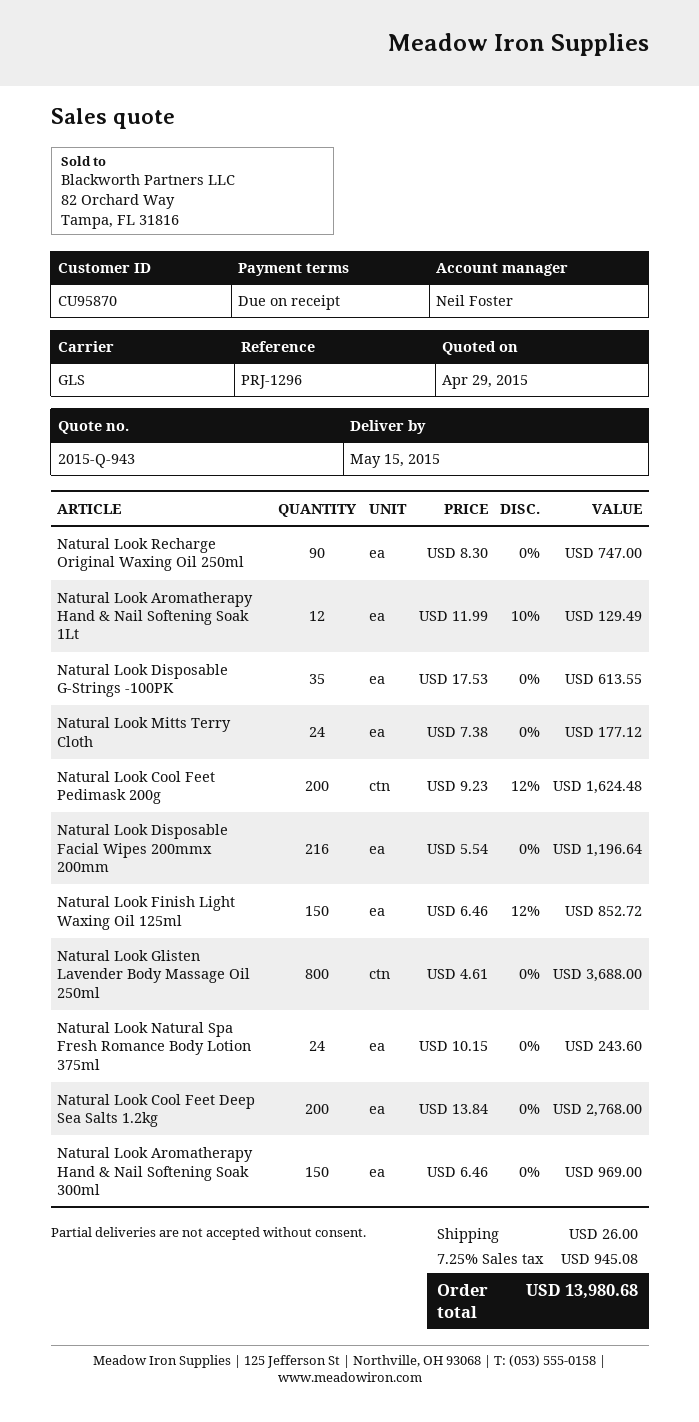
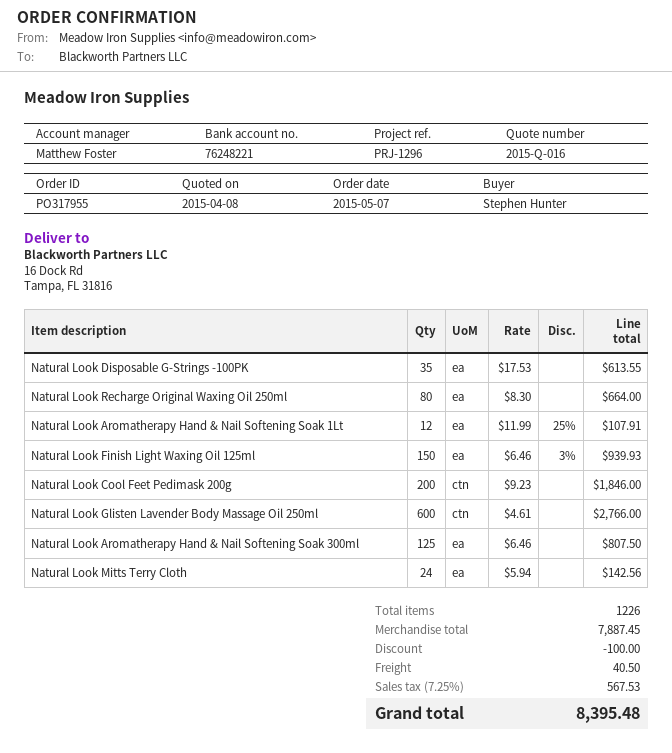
quote number: 2015-Q-943 -> 2015-Q-016
quote date: 2015-04-29 -> 2015-04-08
sales rep: Neil Foster -> Matthew Foster
Natural Look Recharge Original Waxing Oil 250ml: 90 x 8.30 = 747.00 -> 80 x 8.30 = 664.00
Natural Look Aromatherapy Hand & Nail Softening Soak 1Lt: 12 x 11.99 - 10% = 129.49 -> 12 x 11.99 - 25% = 107.91
Natural Look Mitts Terry Cloth: 24 x 7.38 = 177.12 -> 24 x 5.94 = 142.56
Natural Look Cool Feet Pedimask 200g: 200 x 9.23 - 12% = 1624.48 -> 200 x 9.23 = 1846.00
Natural Look Disposable Facial Wipes 200mmx 200mm: 216 x 5.54 = 1196.64 -> none
Natural Look Finish Light Waxing Oil 125ml: 150 x 6.46 - 12% = 852.72 -> 150 x 6.46 - 3% = 939.93
Natural Look Glisten Lavender Body Massage Oil 250ml: 800 x 4.61 = 3688.00 -> 600 x 4.61 = 2766.00
Natural Look Natural Spa Fresh Romance Body Lotion 375ml: 24 x 10.15 = 243.60 -> none
Natural Look Cool Feet Deep Sea Salts 1.2kg: 200 x 13.84 = 2768.00 -> none
Natural Look Aromatherapy Hand & Nail Softening Soak 300ml: 150 x 6.46 = 969.00 -> 125 x 6.46 = 807.50
discount: none -> 100.00
shipping: 26.00 -> 40.50
tax: 7.25% = 945.08 -> 7.25% = 567.53
total: 13980.68 -> 8395.48

